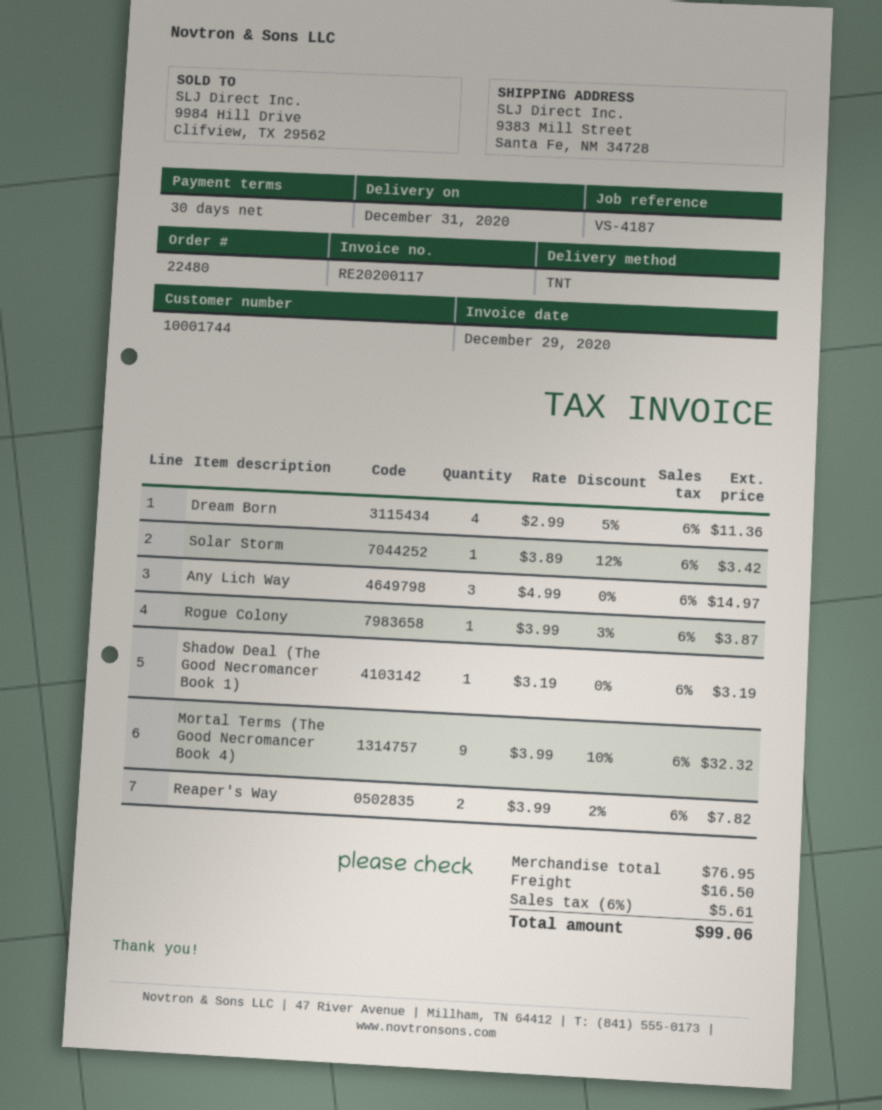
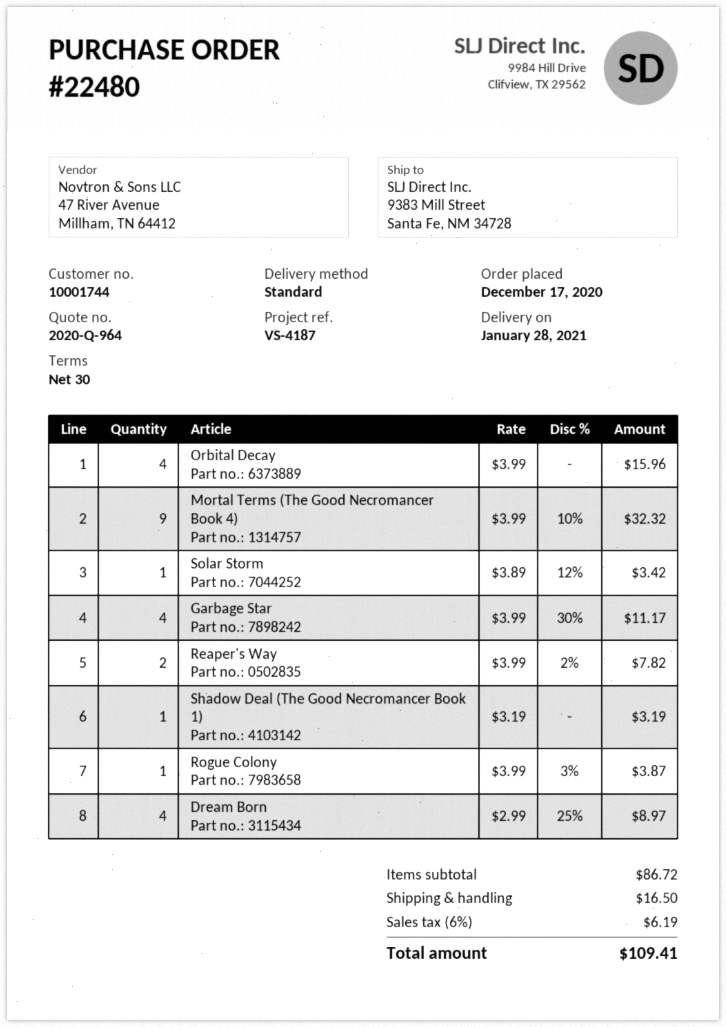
delivery date: 2020-12-31 -> 2021-01-28
shipping method: TNT -> standard
Dream Born: 4 x 2.99 - 5% = 11.36 -> 4 x 2.99 - 25% = 8.97
Any Lich Way: 3 x 4.99 = 14.97 -> none
Orbital Decay: none -> 4 x 3.99 = 15.96
Garbage Star: none -> 4 x 3.99 - 30% = 11.17
subtotal: 76.95 -> 86.72
tax: 6% = 5.61 -> 6% = 6.19
total: 99.06 -> 109.41

